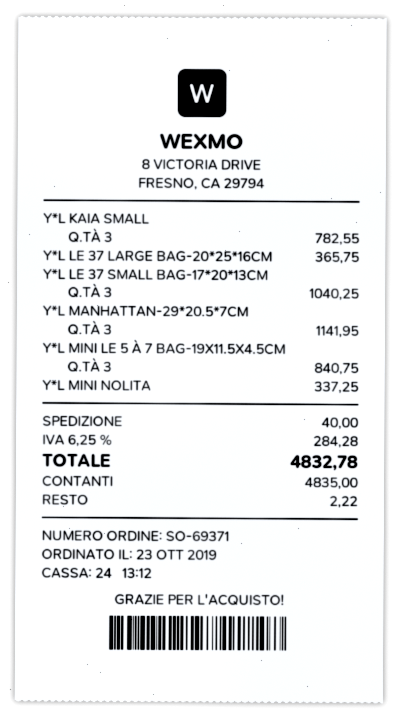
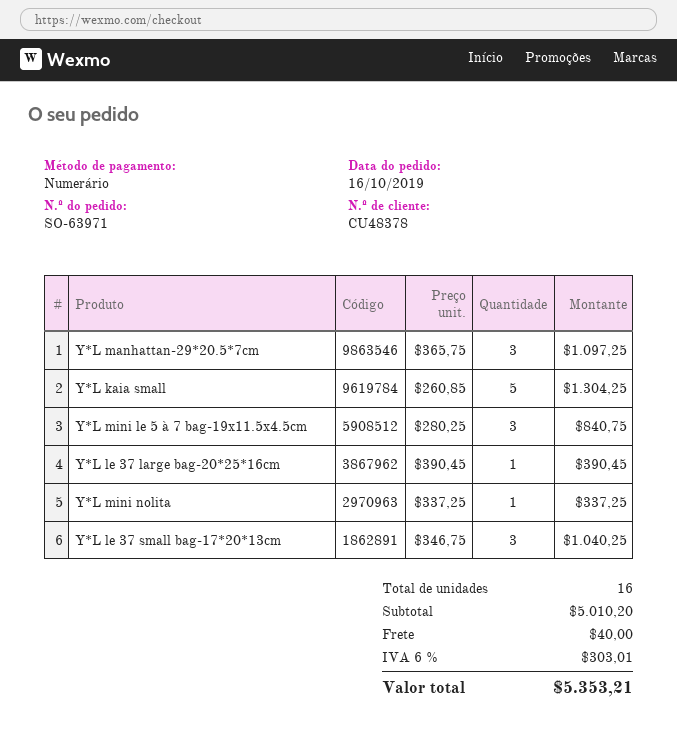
order number: SO-69371 -> SO-63971
order date: 2019-10-23 -> 2019-10-16
Y*L KAIA SMALL: 3 for 782.55 -> 5 for 1304.25
Y*L LE 37 LARGE BAG-20*25*16CM: 1 for 365.75 -> 1 for 390.45
Y*L MANHATTAN-29*20.5*7CM: 3 for 1141.95 -> 3 for 1097.25
tax: 6.25% = 284.28 -> 6% = 303.01
total: 4832.78 -> 5353.21

